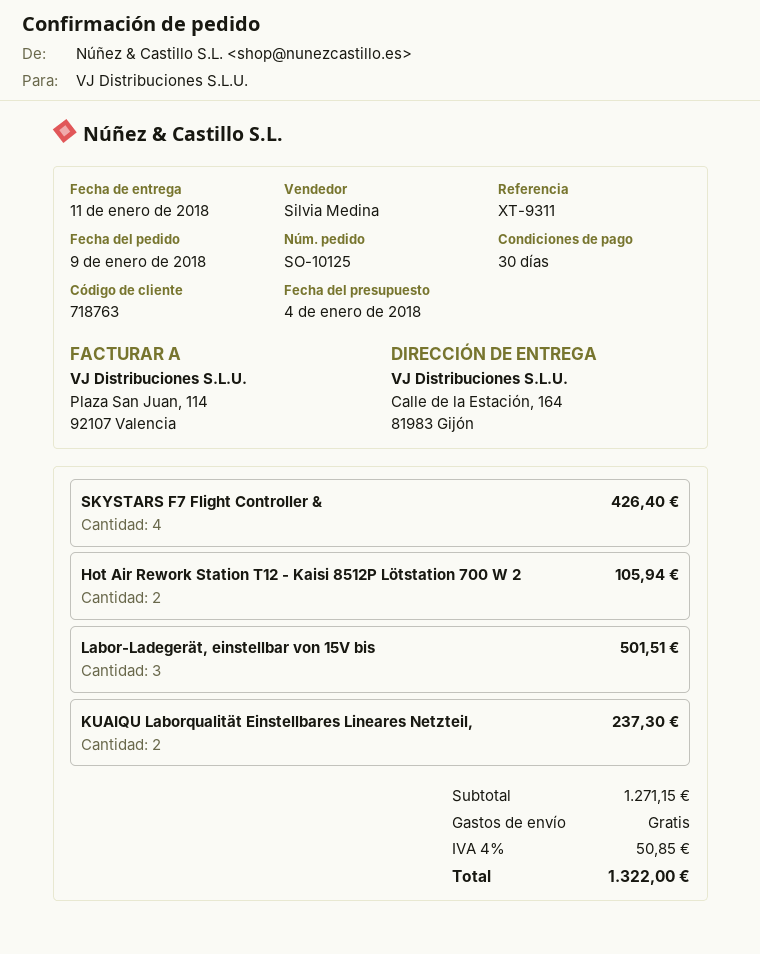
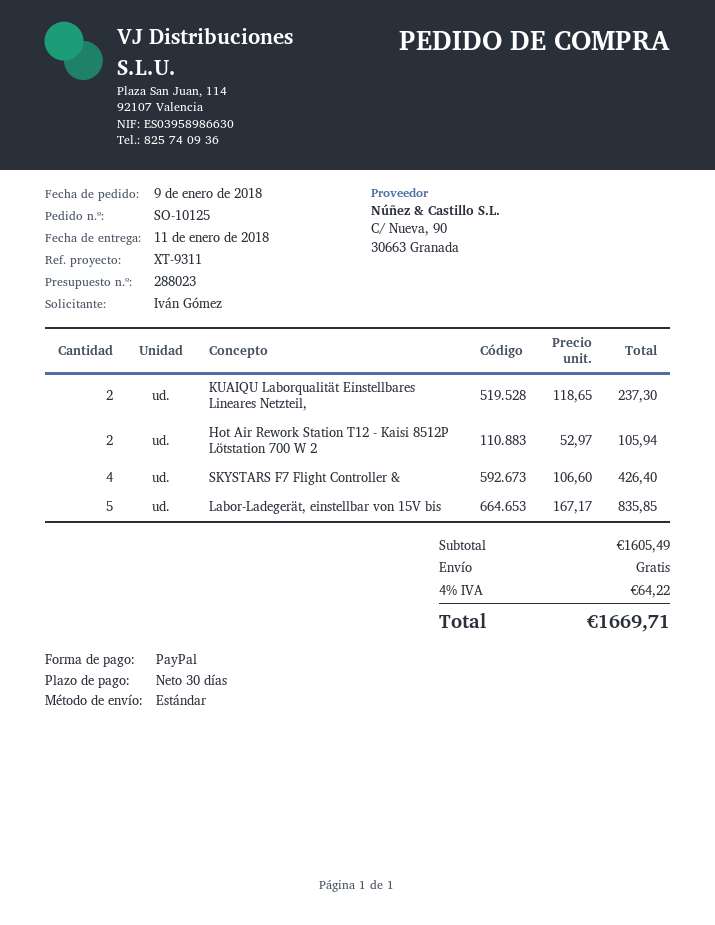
Labor-Ladegerät, einstellbar von 15V bis: 3 for 501.51 -> 5 for 835.85
subtotal: 1271.15 -> 1605.49
tax: 4% = 50.85 -> 4% = 64.22
total: 1322.00 -> 1669.71

